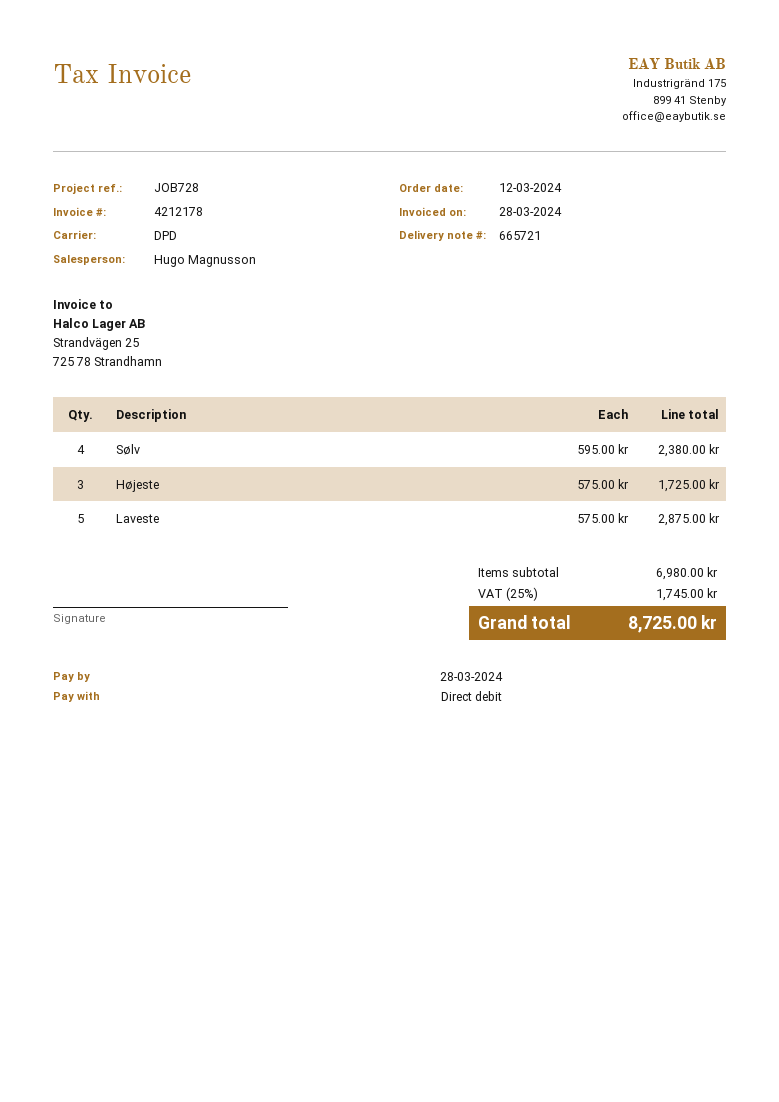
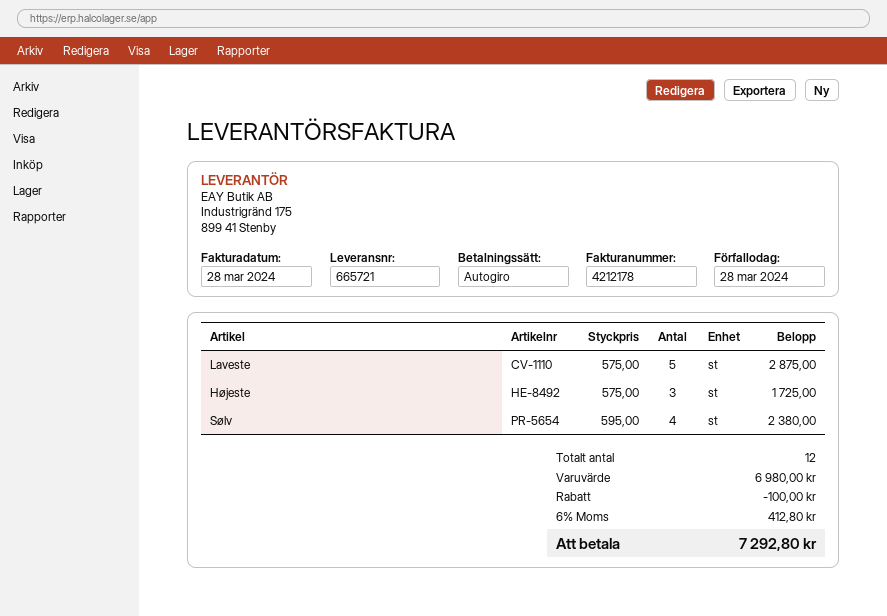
discount: none -> 100.00
tax: 25% = 1745.00 -> 6% = 412.80
total: 8725.00 -> 7292.80

